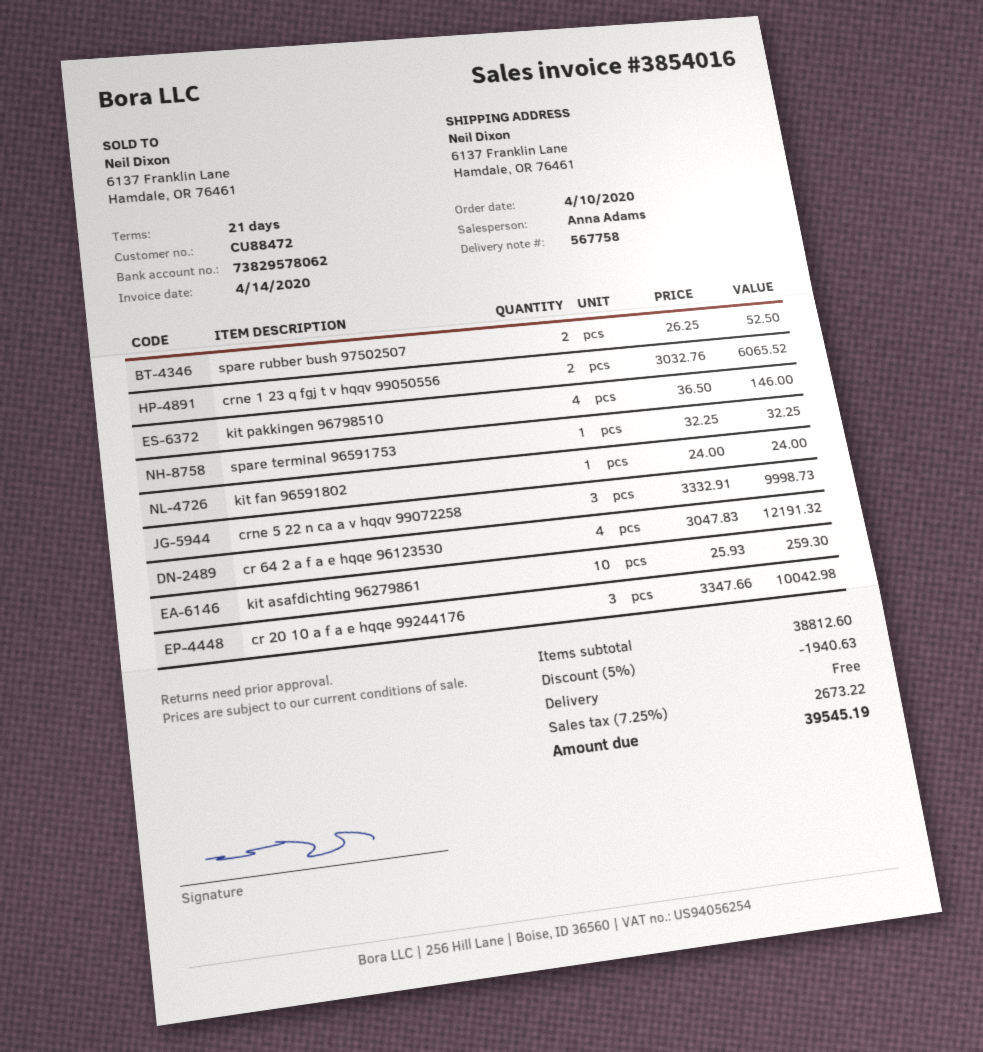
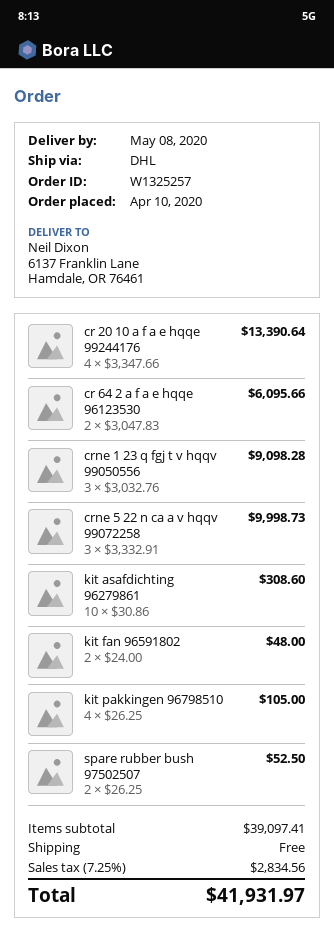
crne 1 23 q fgj t v hqqv 99050556: 2 x 3032.76 = 6065.52 -> 3 x 3032.76 = 9098.28
kit pakkingen 96798510: 4 x 36.50 = 146.00 -> 4 x 26.25 = 105.00
spare terminal 96591753: 1 x 32.25 = 32.25 -> none
kit fan 96591802: 1 x 24.00 = 24.00 -> 2 x 24.00 = 48.00
cr 64 2 a f a e hqqe 96123530: 4 x 3047.83 = 12191.32 -> 2 x 3047.83 = 6095.66
kit asafdichting 96279861: 10 x 25.93 = 259.30 -> 10 x 30.86 = 308.60
cr 20 10 a f a e hqqe 99244176: 3 x 3347.66 = 10042.98 -> 4 x 3347.66 = 13390.64
subtotal: 38812.60 -> 39097.41
discount: 5% = 1940.63 -> none
tax: 7.25% = 2673.22 -> 7.25% = 2834.56
total: 39545.19 -> 41931.97

